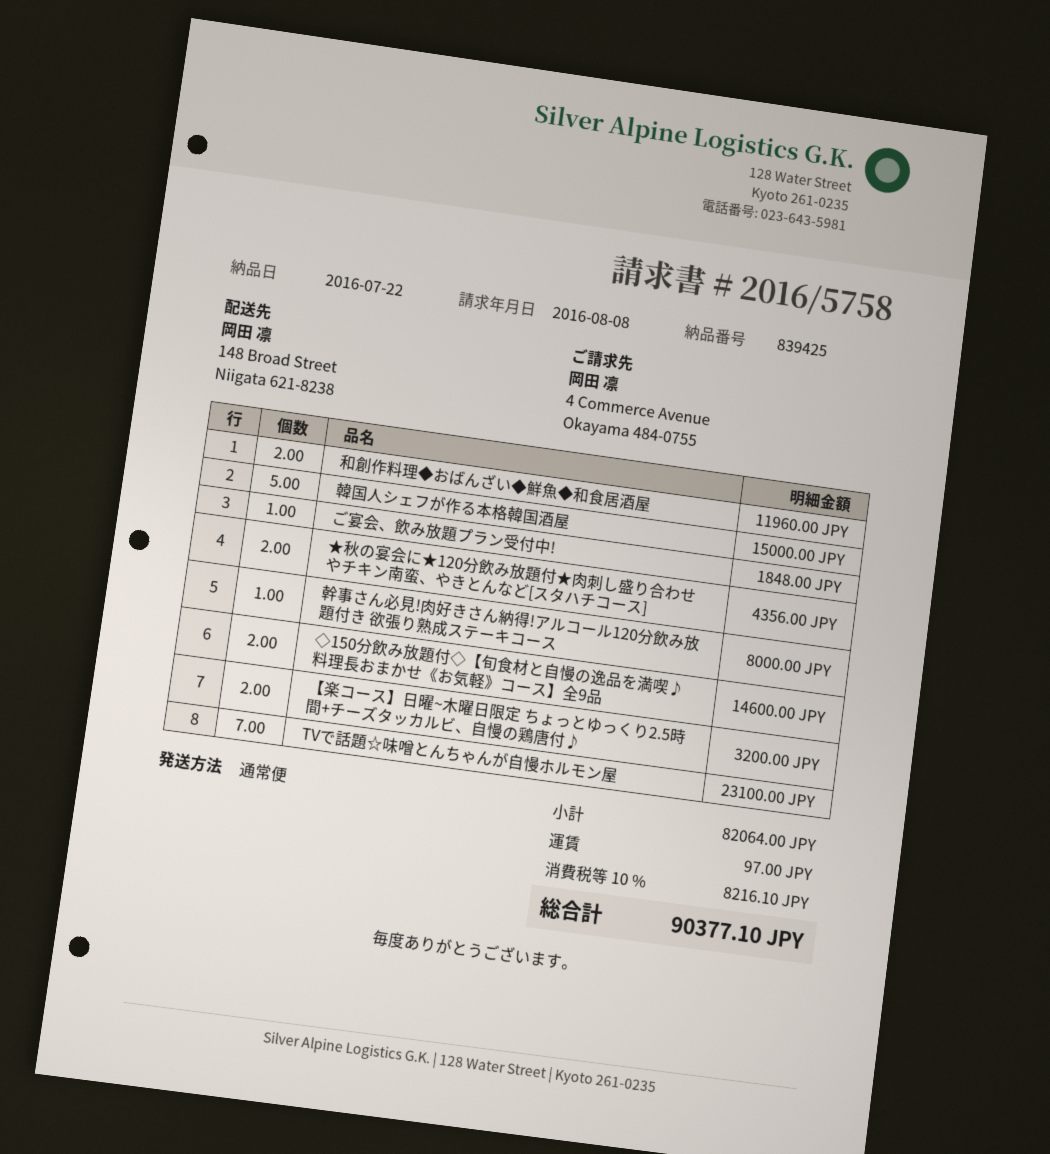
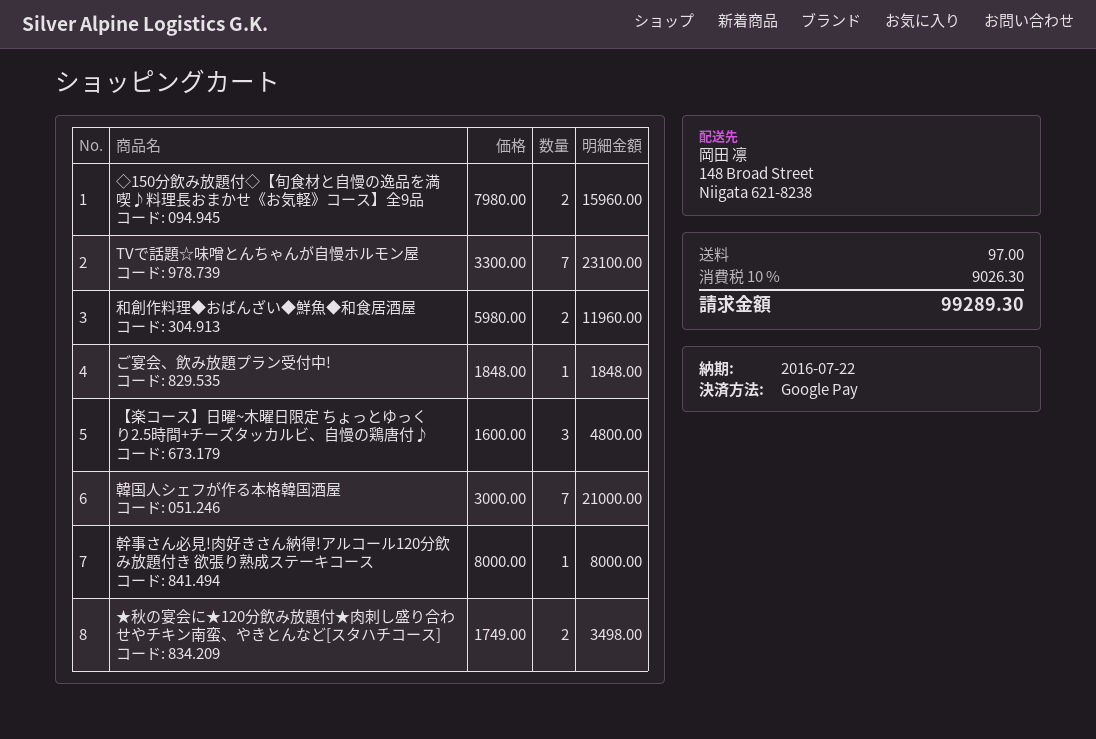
韓国人シェフが作る本格韓国酒屋: 5 for 15000.00 -> 7 for 21000.00
★秋の宴会に★120分飲み放題付★肉刺し盛り合わせやチキン南蛮、やきとんなど[スタハチコース]: 2 for 4356.00 -> 2 for 3498.00
◇150分飲み放題付◇【旬食材と自慢の逸品を満喫♪料理長おまかせ《お気軽》コース】全9品: 2 for 14600.00 -> 2 for 15960.00
【楽コース】日曜~木曜日限定 ちょっとゆっくり2.5時間+チーズタッカルビ、自慢の鶏唐付♪: 2 for 3200.00 -> 3 for 4800.00
tax: 10% = 8216.10 -> 10% = 9026.30
total: 90377.10 -> 99289.30

